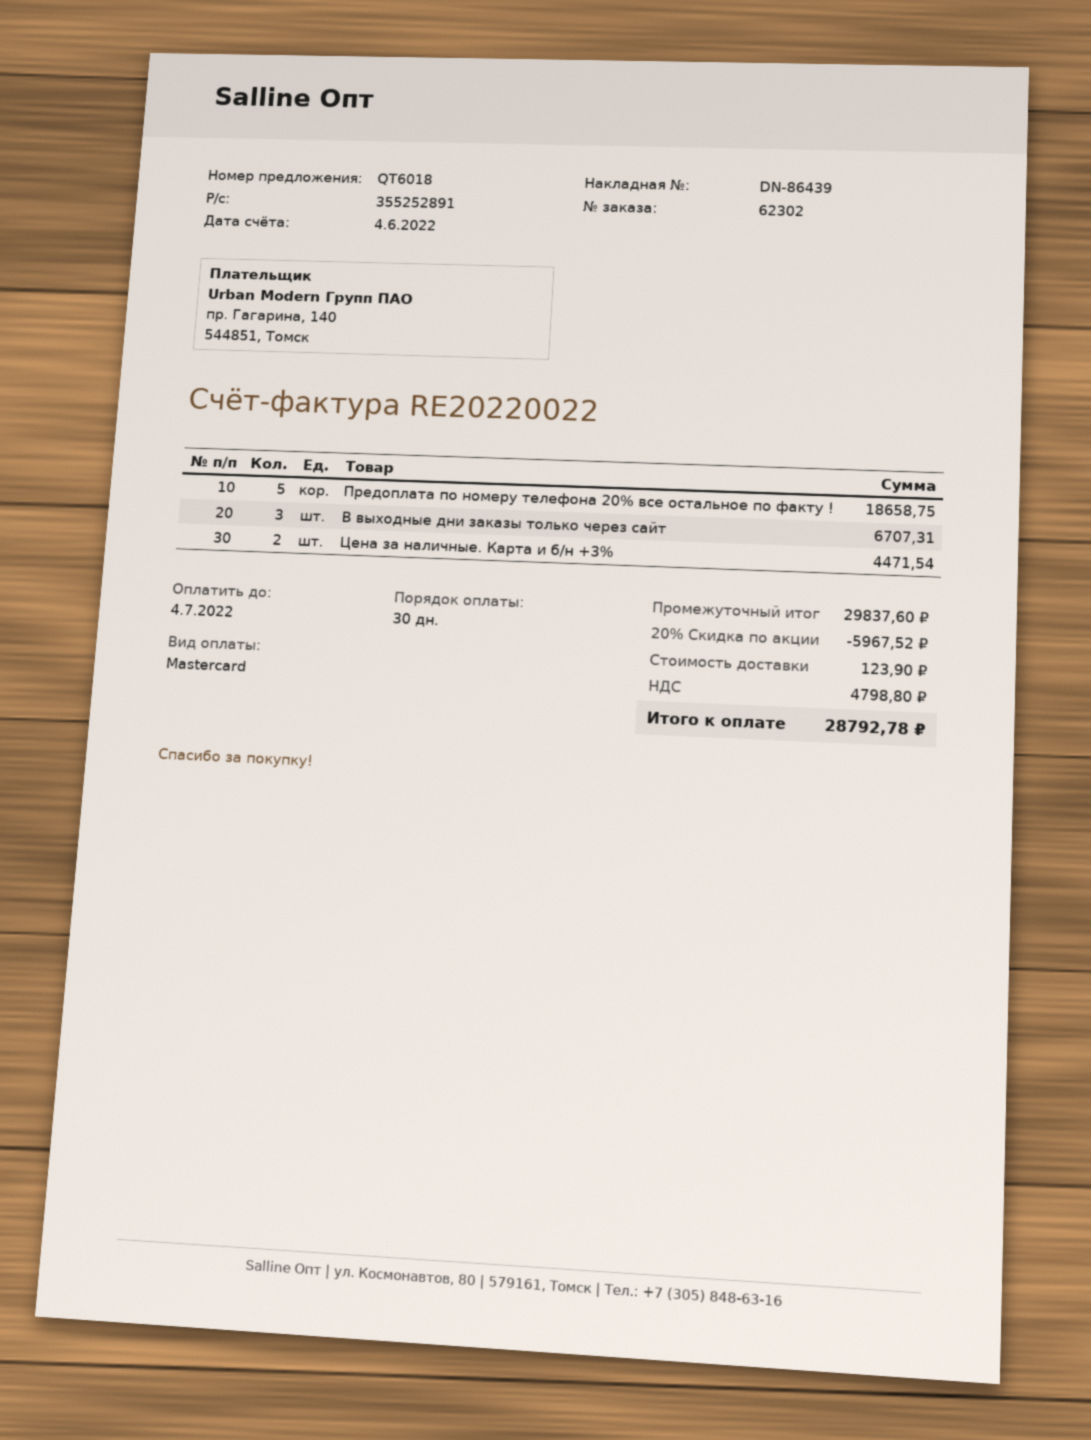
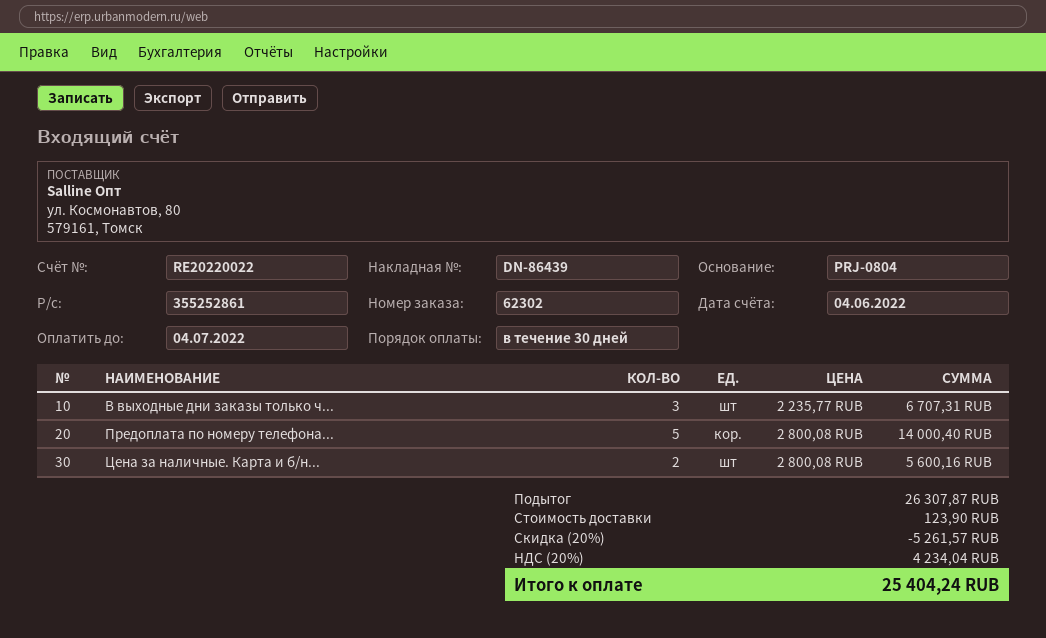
bank account: 355252891 -> 355252861
Предоплата по номеру телефона 20% все остальное по факту !: 5 for 18658.75 -> 5 for 14000.40
Цена за наличные. Карта и б/н +3%: 2 for 4471.54 -> 2 for 5600.16
subtotal: 29837.60 -> 26307.87
discount: 20% = 5967.52 -> 20% = 5261.57
tax: 4798.80 -> 4234.04
total: 28792.78 -> 25404.24

